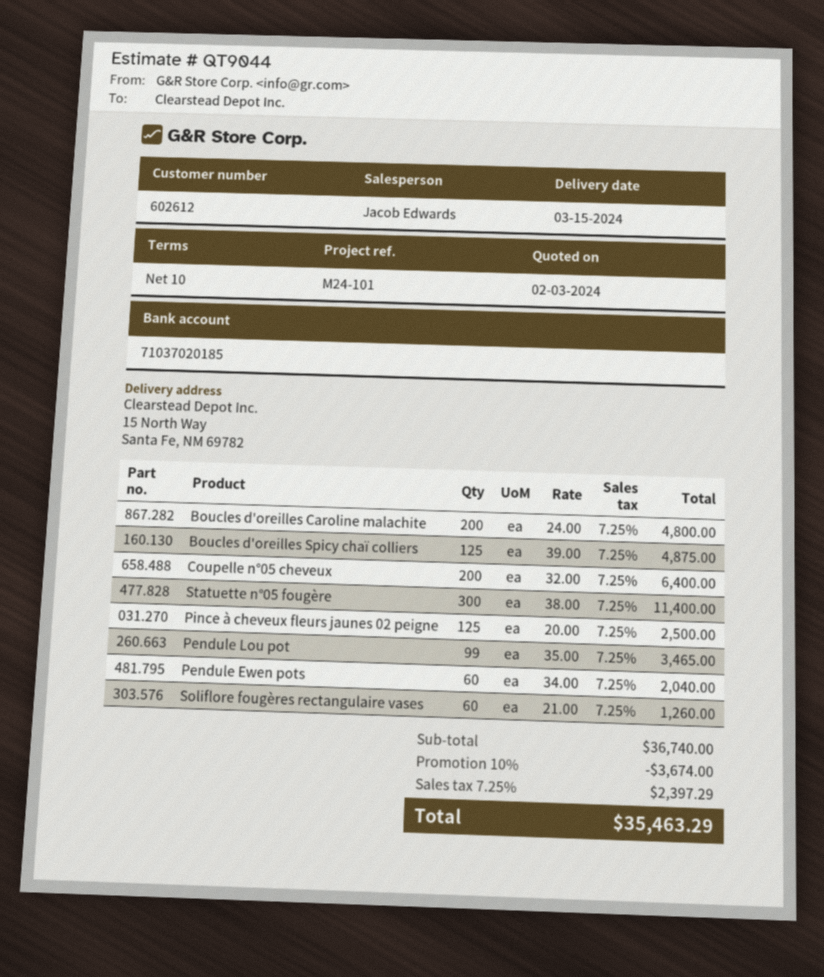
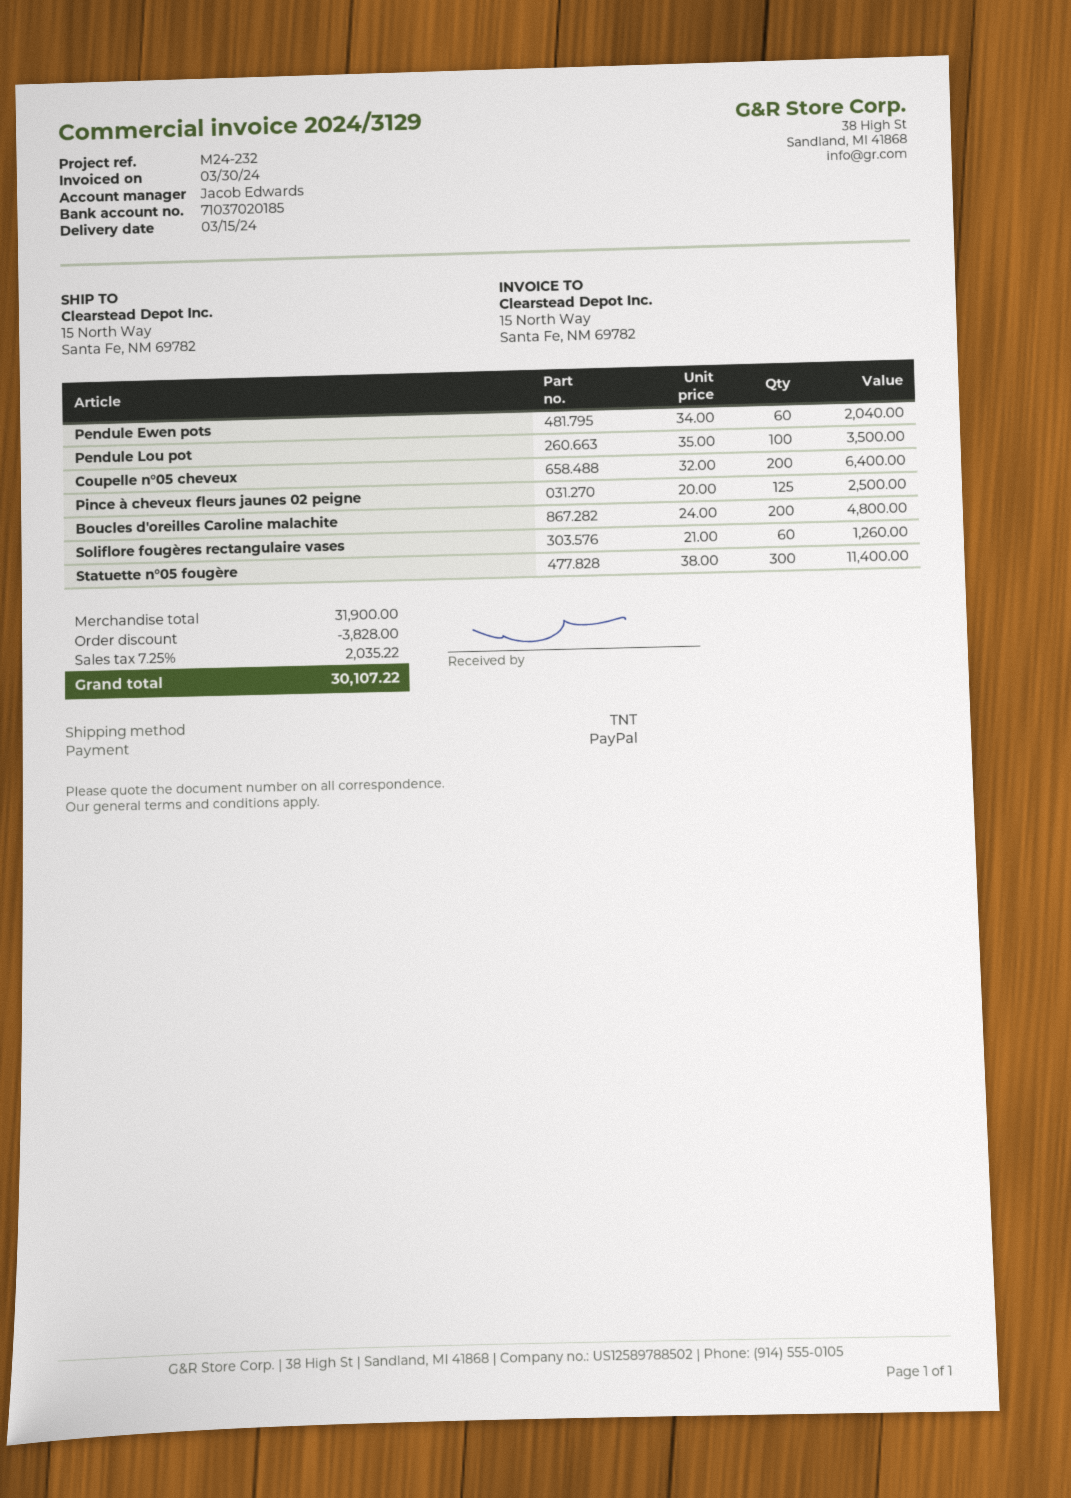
reference: M24-101 -> M24-232
Boucles d'oreilles Spicy chaï colliers: 125 x 39.00 = 4875.00 -> none
Pendule Lou pot: 99 x 35.00 = 3465.00 -> 100 x 35.00 = 3500.00
subtotal: 36740.00 -> 31900.00
discount: 3674.00 -> 3828.00
tax: 7.25% = 2397.29 -> 7.25% = 2035.22
total: 35463.29 -> 30107.22

